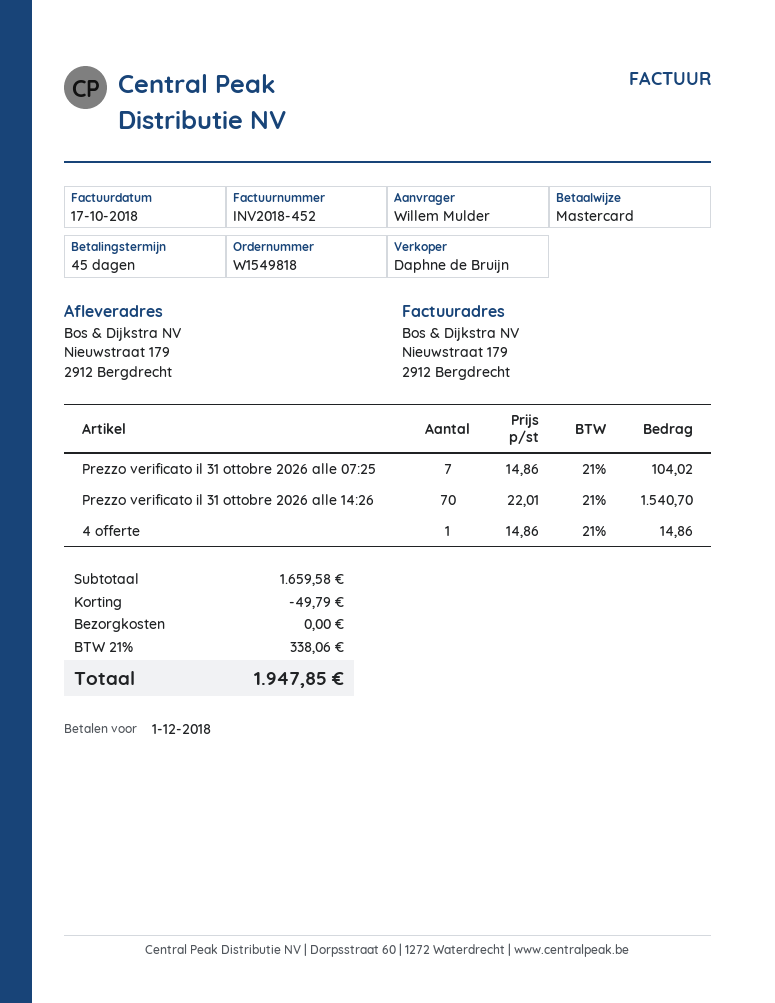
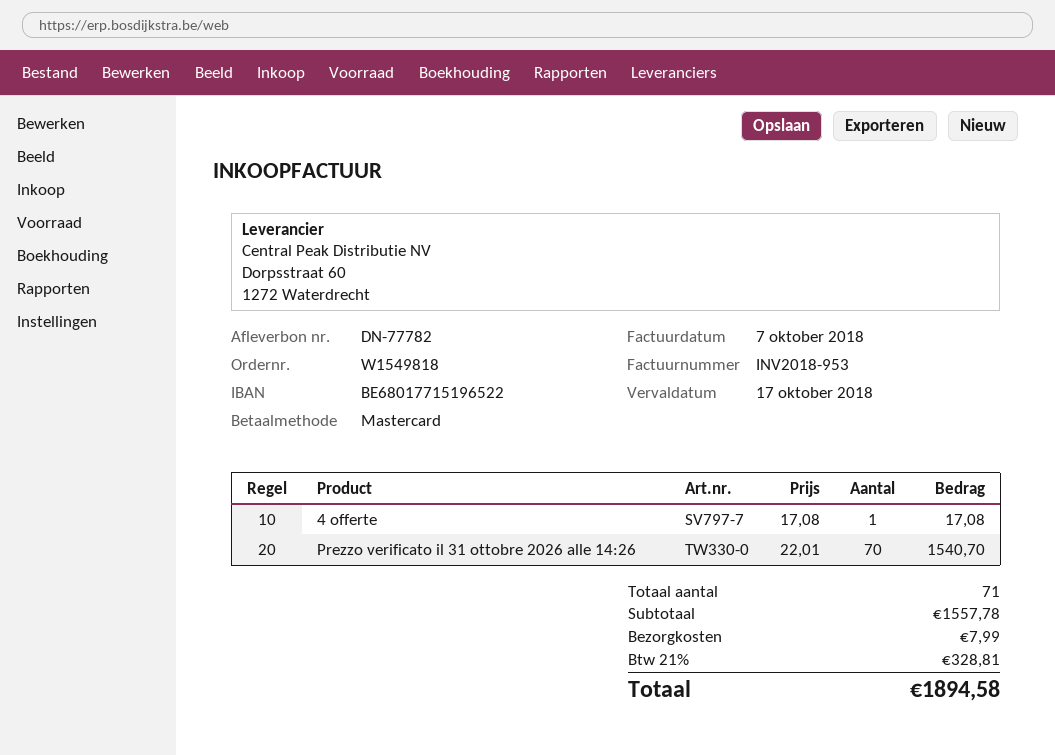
invoice number: INV2018-452 -> INV2018-953
invoice date: 2018-10-17 -> 2018-10-07
due date: 2018-12-01 -> 2018-10-17
Prezzo verificato il 31 ottobre 2026 alle 07:25: 7 x 14.86 = 104.02 -> none
4 offerte: 1 x 14.86 = 14.86 -> 1 x 17.08 = 17.08
subtotal: 1659.58 -> 1557.78
discount: 49.79 -> none
shipping: 0.00 -> 7.99
tax: 21% = 338.06 -> 21% = 328.81
total: 1947.85 -> 1894.58

